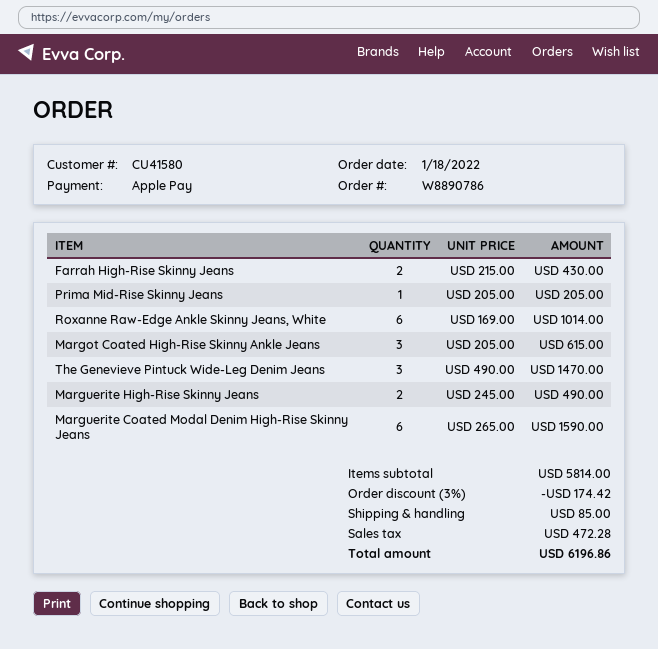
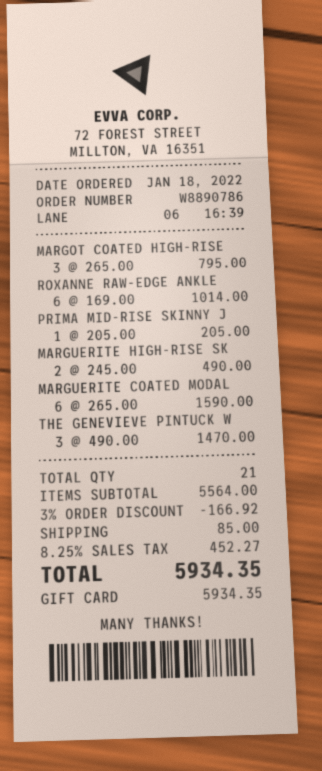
payment method: Apple Pay -> gift card
Farrah High-Rise Skinny Jeans: 2 x 215.00 = 430.00 -> none
Margot Coated High-Rise Skinny Ankle Jeans: 3 x 205.00 = 615.00 -> 3 x 265.00 = 795.00
subtotal: 5814.00 -> 5564.00
discount: 3% = 174.42 -> 3% = 166.92
tax: 472.28 -> 452.27
total: 6196.86 -> 5934.35

